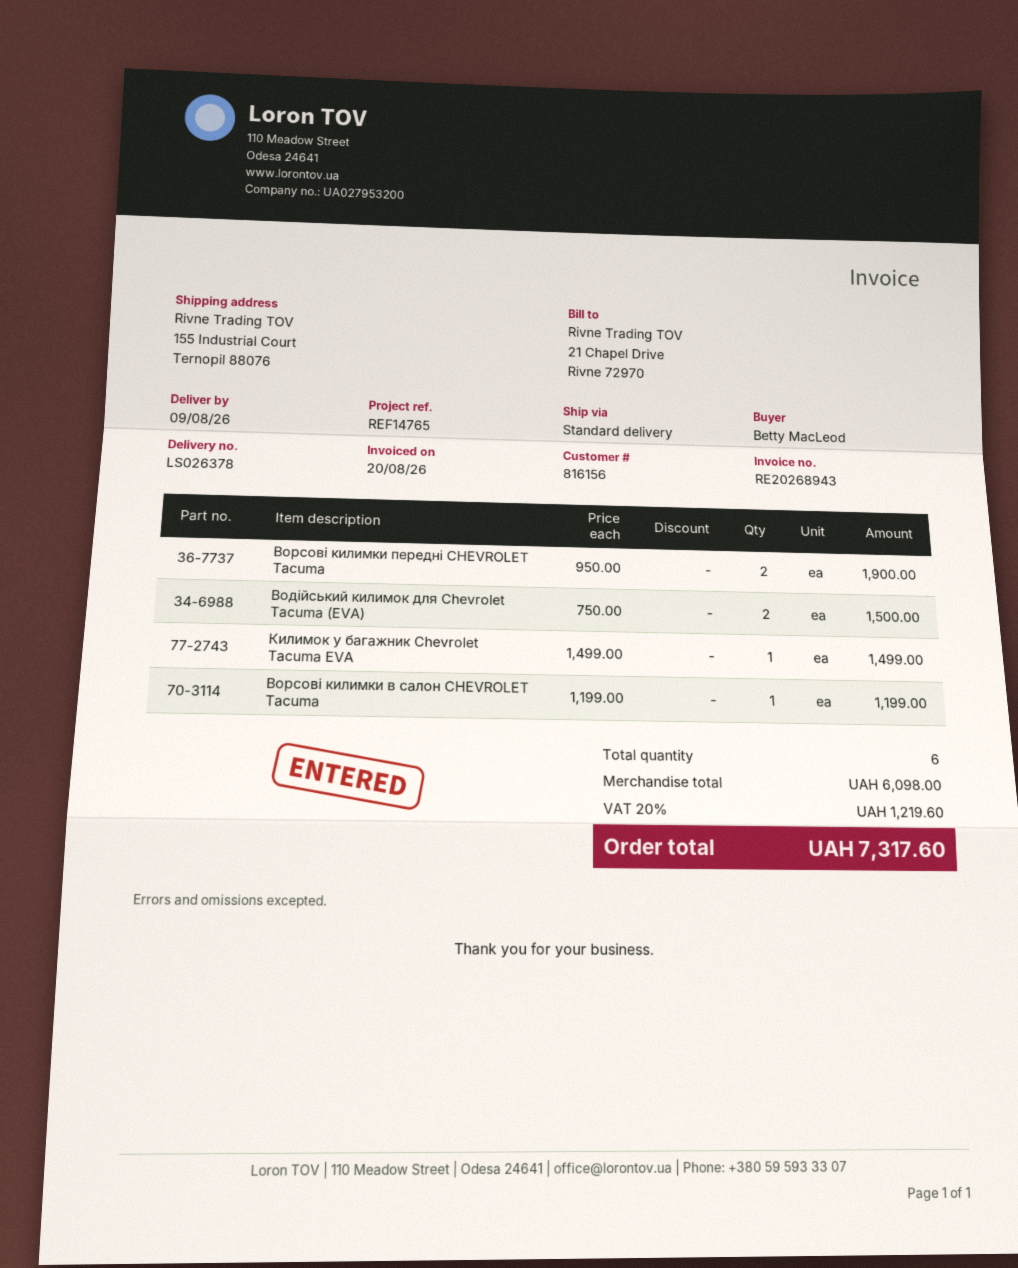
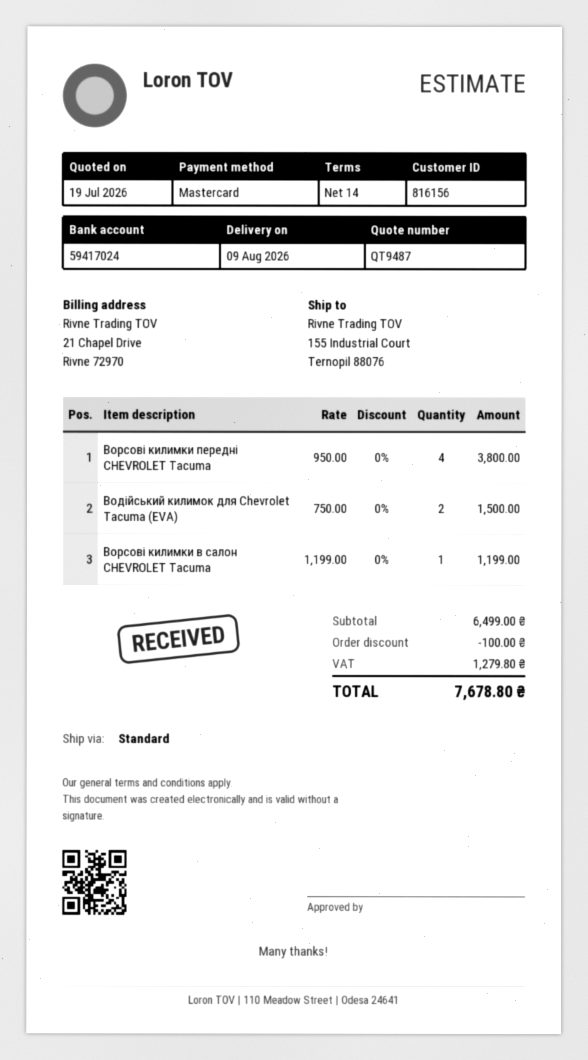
Ворсові килимки передні CHEVROLET Tacuma: 2 x 950.00 = 1900.00 -> 4 x 950.00 = 3800.00
Килимок у багажник Chevrolet Tacuma EVA: 1 x 1499.00 = 1499.00 -> none
subtotal: 6098.00 -> 6499.00
discount: none -> 100.00
tax: 1219.60 -> 1279.80
total: 7317.60 -> 7678.80

